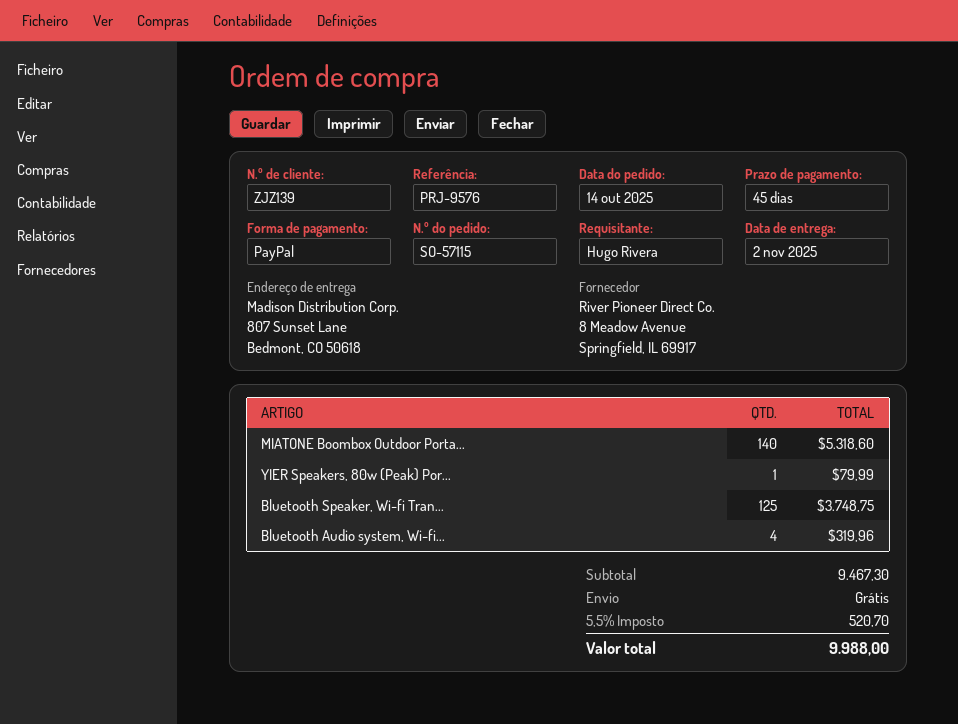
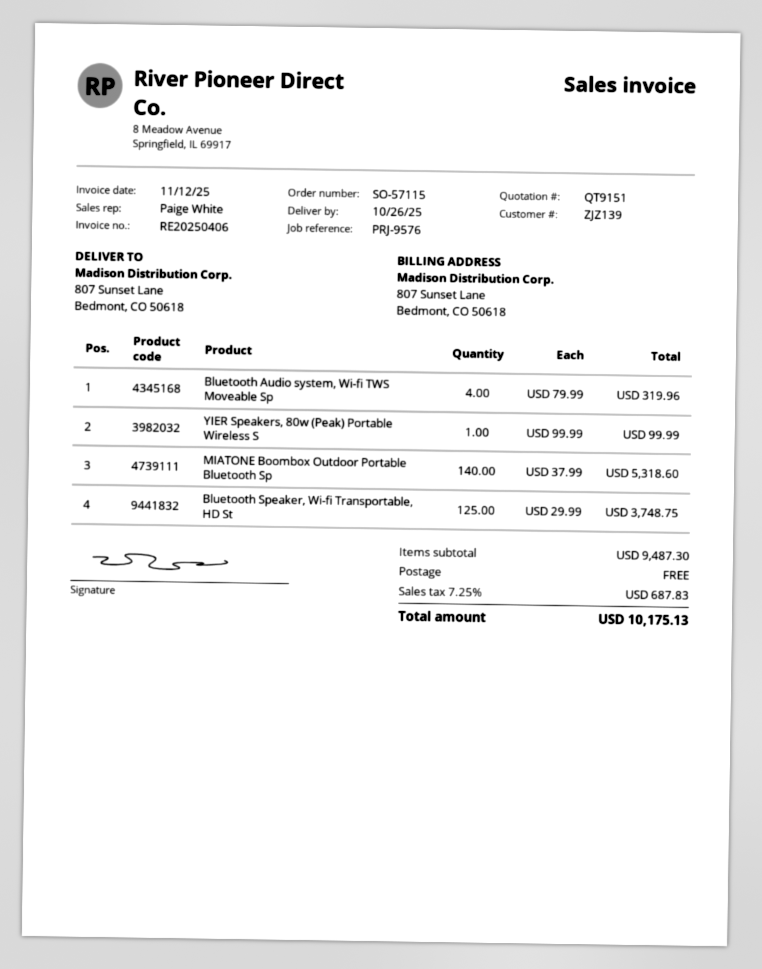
delivery date: 2025-11-02 -> 2025-10-26
YIER Speakers, 80w (Peak) Por...: 1 for 79.99 -> 1 for 99.99
subtotal: 9467.30 -> 9487.30
tax: 5.5% = 520.70 -> 7.25% = 687.83
total: 9988.00 -> 10175.13

